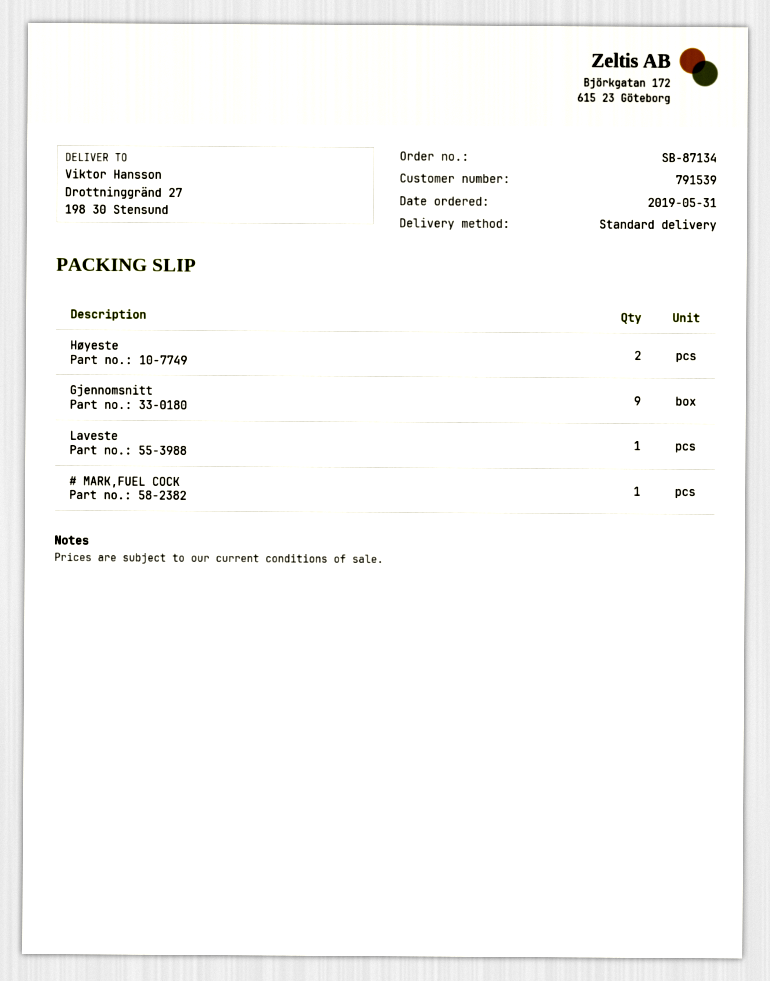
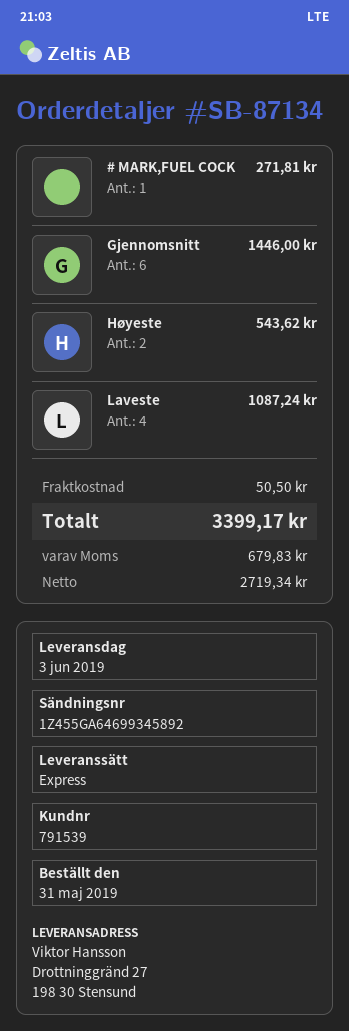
shipping method: standard -> express
Gjennomsnitt: 9 -> 6
Laveste: 1 -> 4

